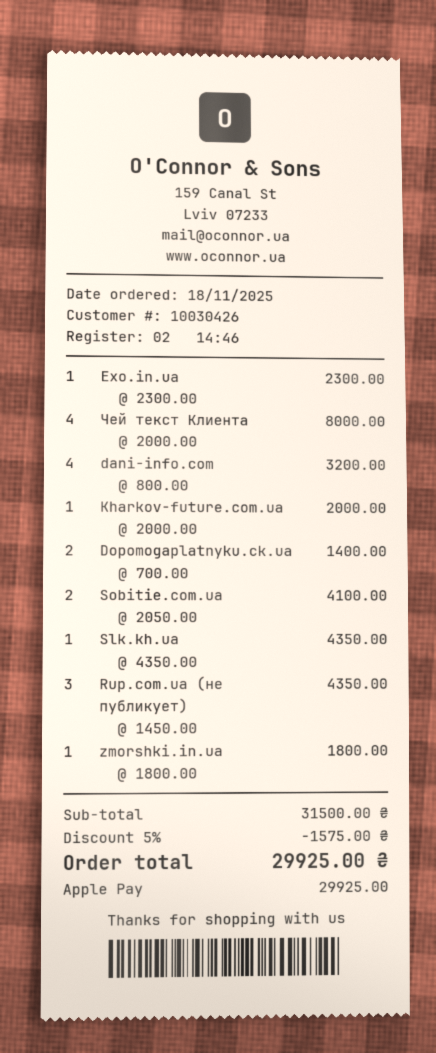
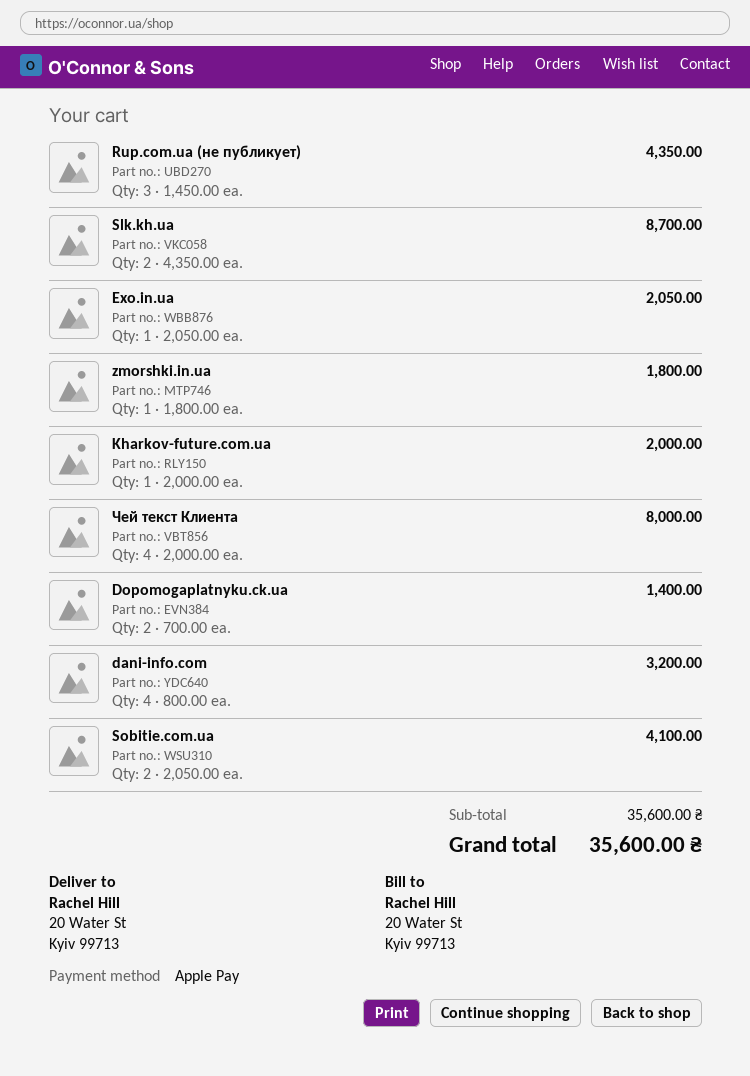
Exo.in.ua: 1 x 2300.00 = 2300.00 -> 1 x 2050.00 = 2050.00
Slk.kh.ua: 1 x 4350.00 = 4350.00 -> 2 x 4350.00 = 8700.00
subtotal: 31500.00 -> 35600.00
discount: 5% = 1575.00 -> none
total: 29925.00 -> 35600.00

